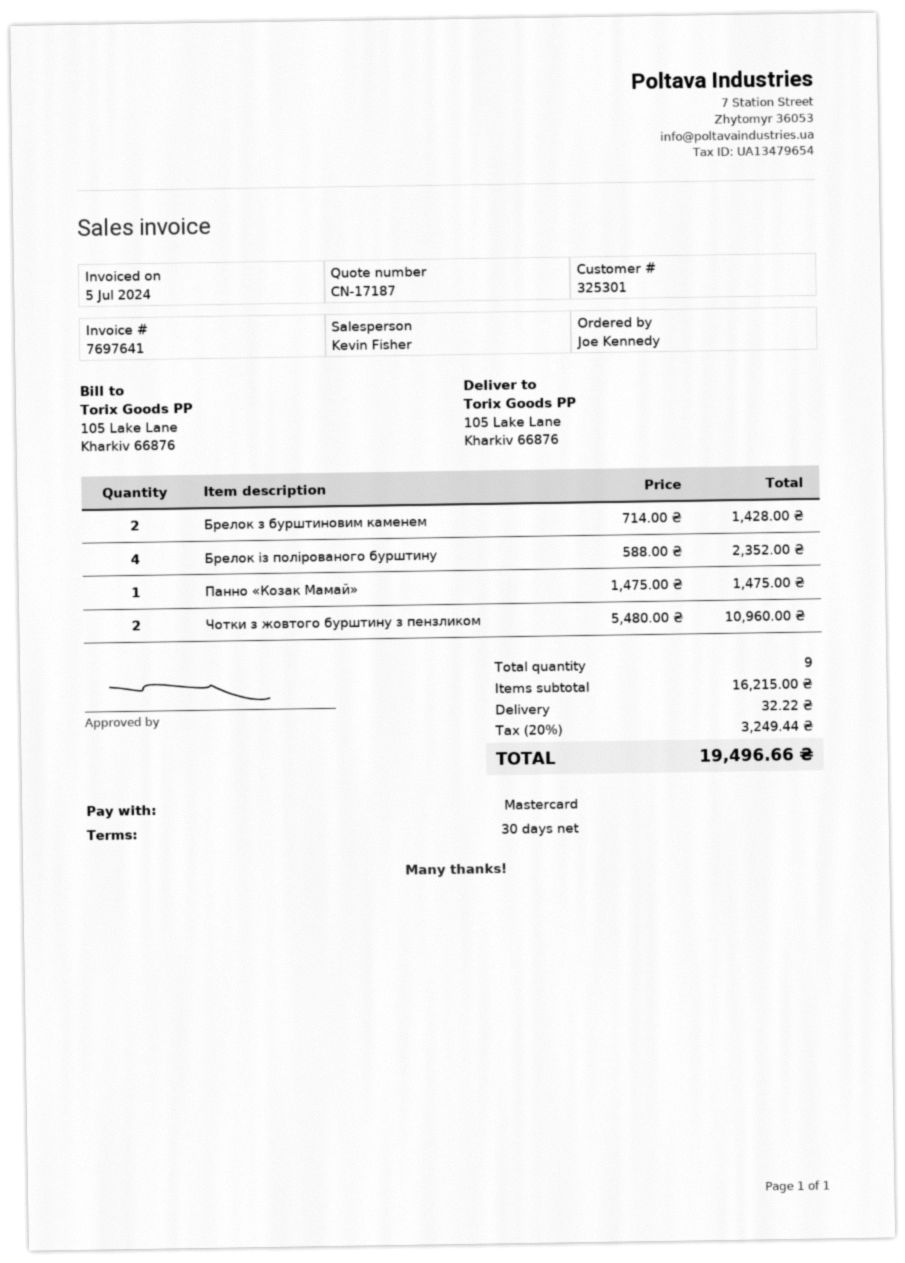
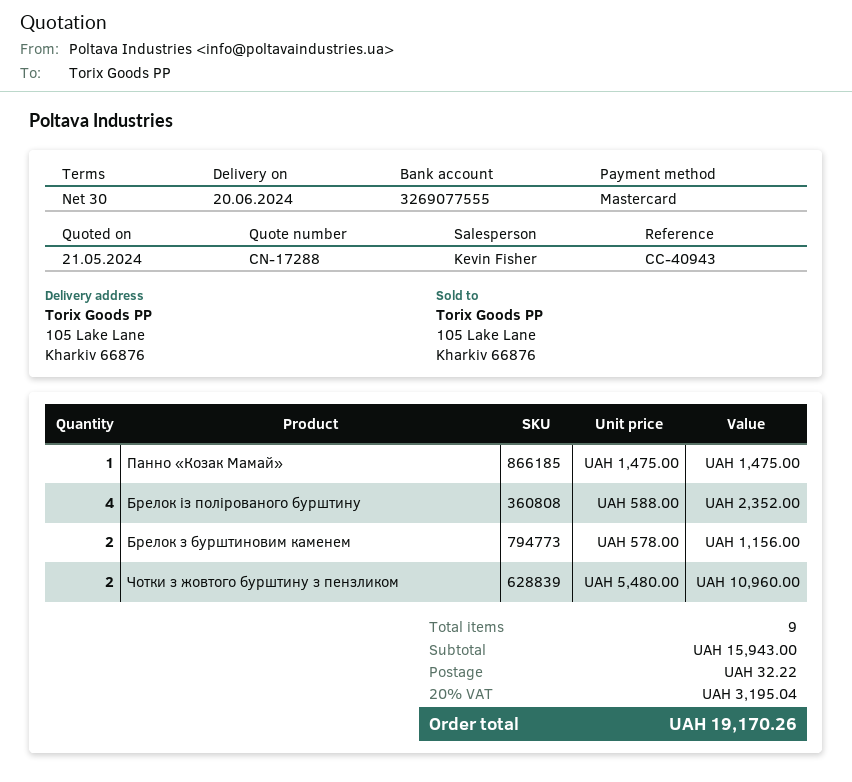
quote number: CN-17187 -> CN-17288
Брелок з бурштиновим каменем: 2 x 714.00 = 1428.00 -> 2 x 578.00 = 1156.00
subtotal: 16215.00 -> 15943.00
tax: 20% = 3249.44 -> 20% = 3195.04
total: 19496.66 -> 19170.26

